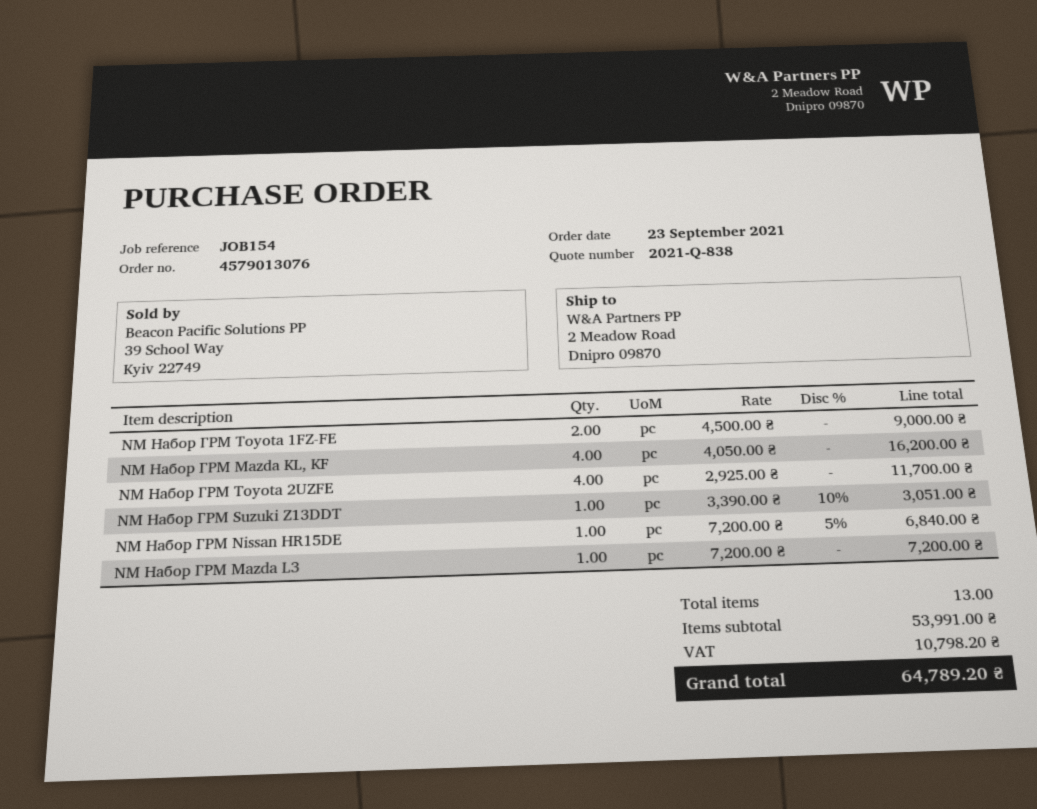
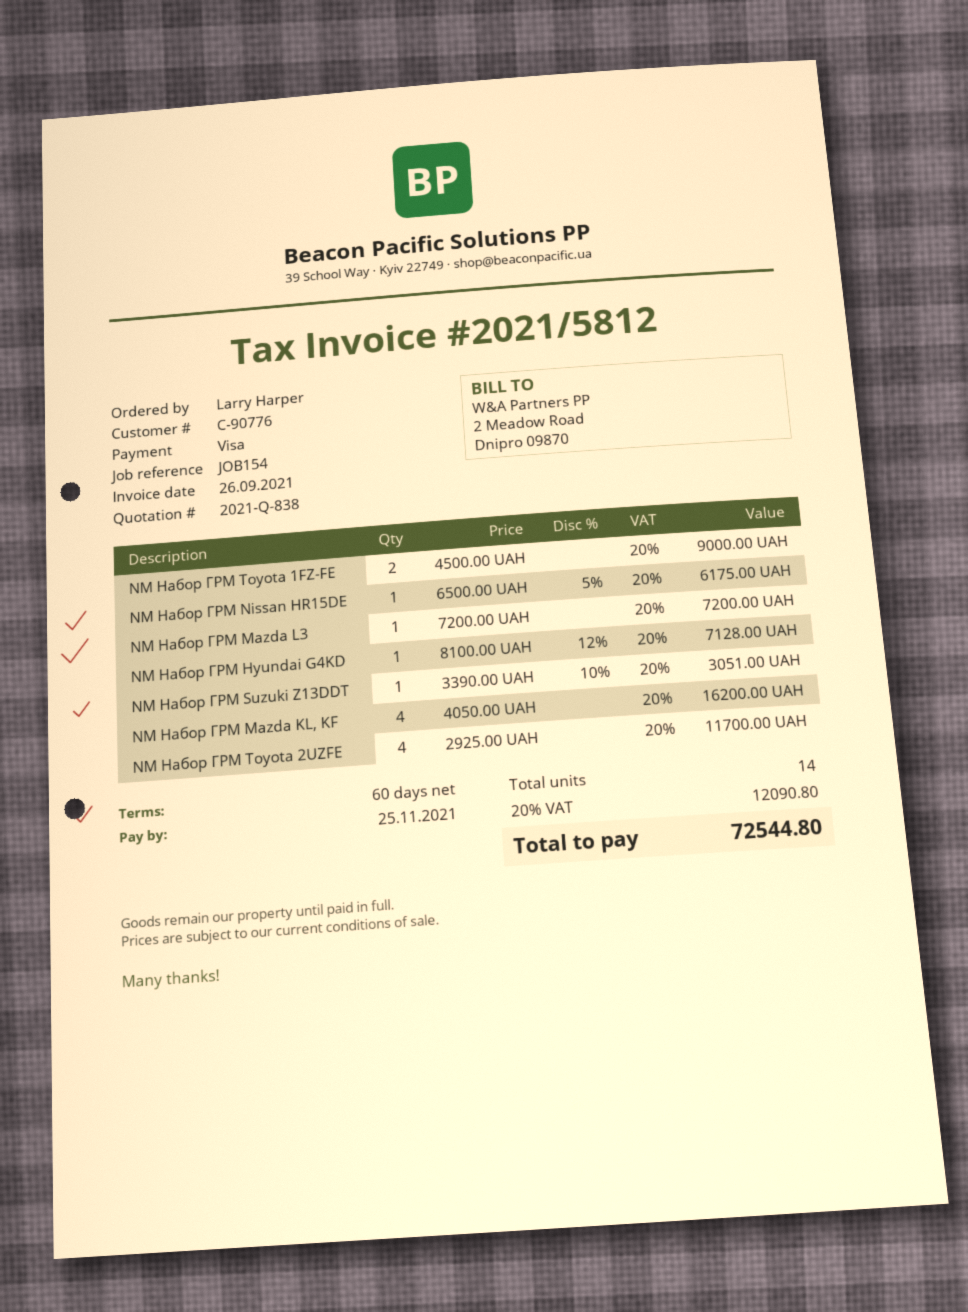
NM Набор ГРМ Nissan HR15DE: 1 x 7200.00 - 5% = 6840.00 -> 1 x 6500.00 - 5% = 6175.00
NM Набор ГРМ Hyundai G4KD: none -> 1 x 8100.00 - 12% = 7128.00
total quantity: 13 -> 14
tax: 10798.20 -> 12090.80
total: 64789.20 -> 72544.80

